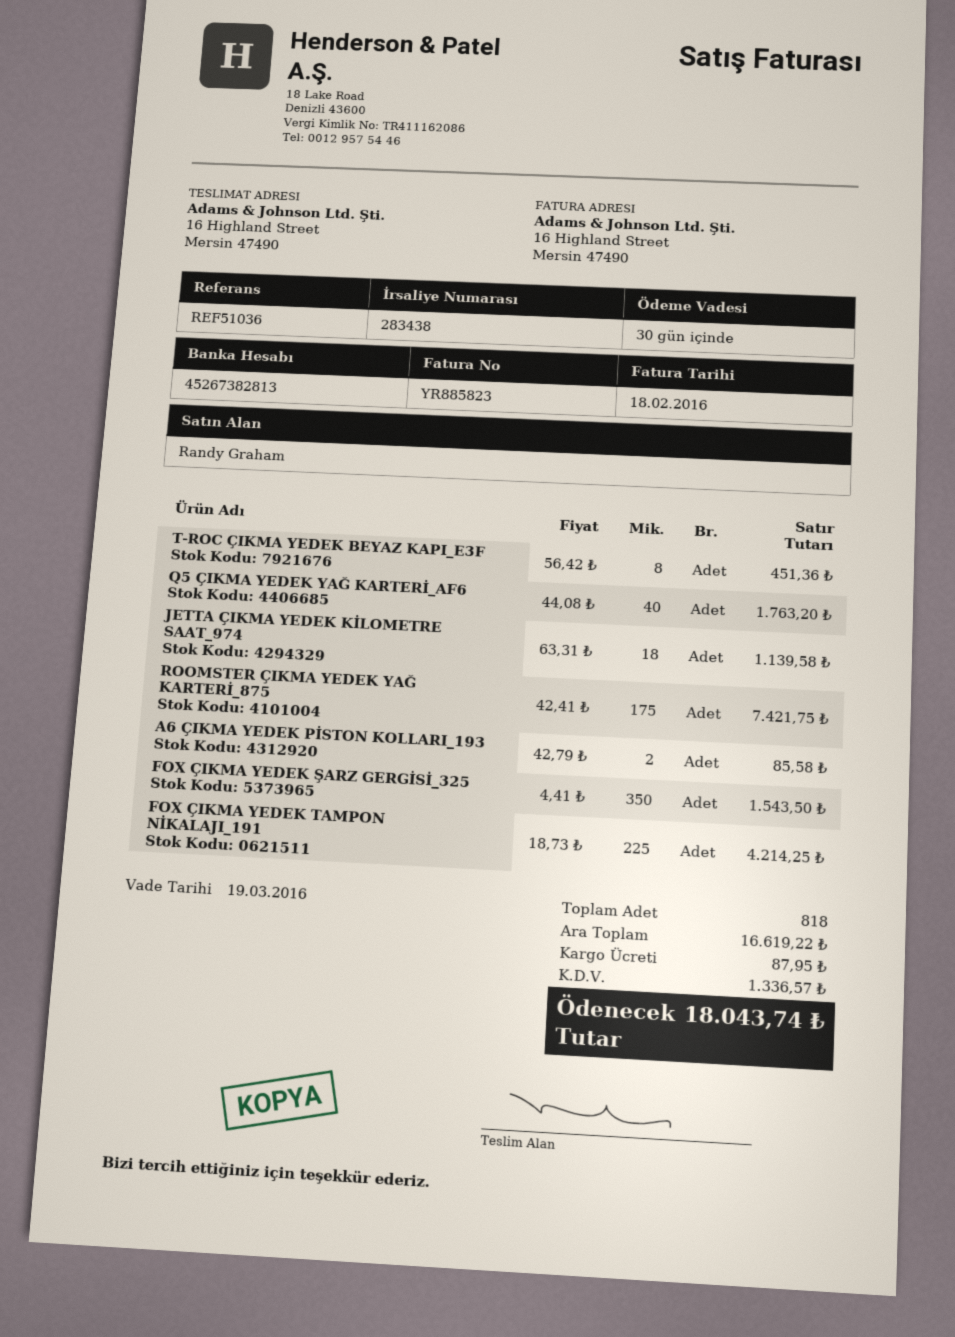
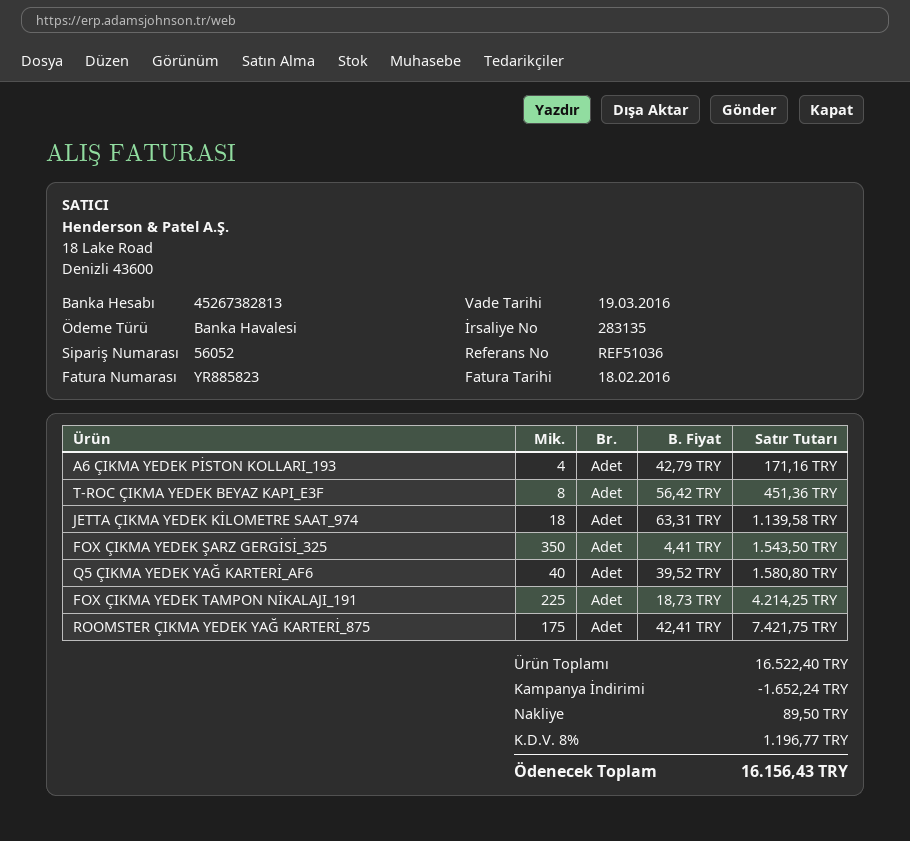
delivery note number: 283438 -> 283135
Q5 ÇIKMA YEDEK YAĞ KARTERİ_AF6: 40 x 44.08 = 1763.20 -> 40 x 39.52 = 1580.80
A6 ÇIKMA YEDEK PİSTON KOLLARI_193: 2 x 42.79 = 85.58 -> 4 x 42.79 = 171.16
subtotal: 16619.22 -> 16522.40
discount: none -> 1652.24
shipping: 87.95 -> 89.50
tax: 1336.57 -> 1196.77
total: 18043.74 -> 16156.43

